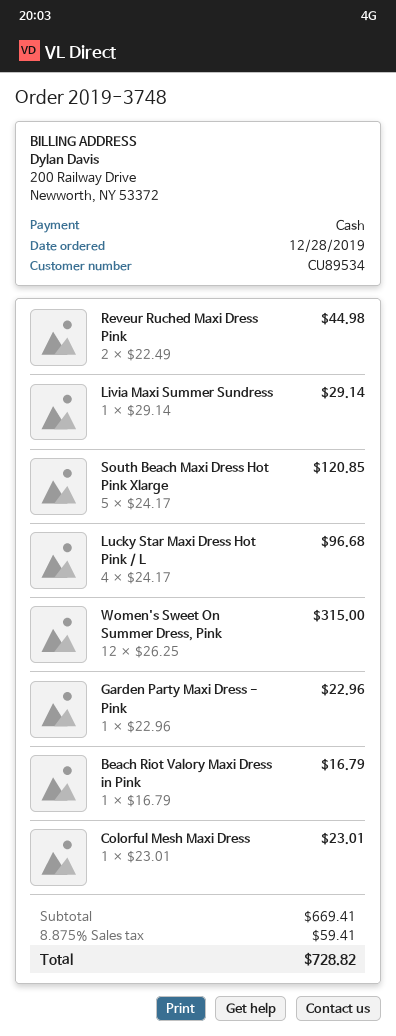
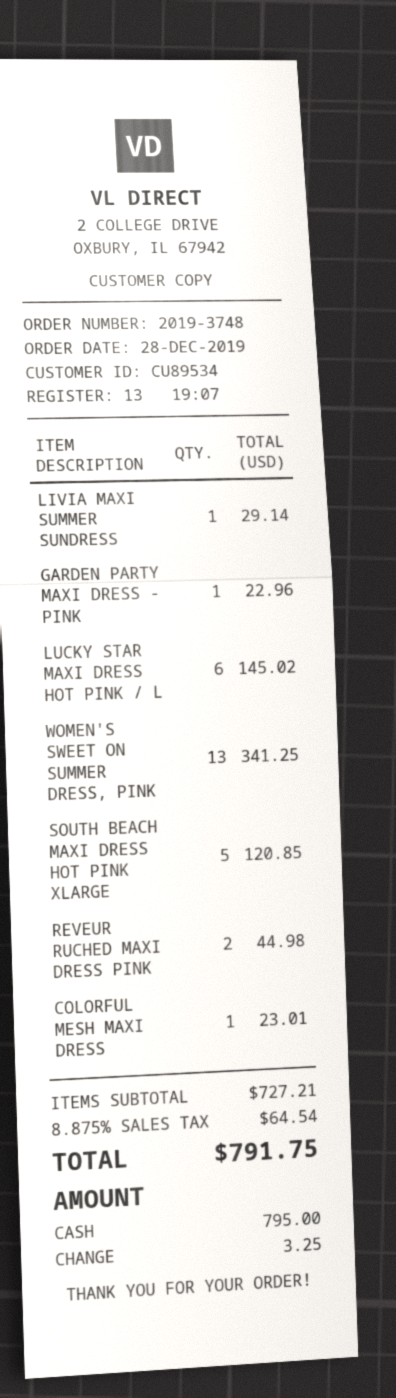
Lucky Star Maxi Dress Hot Pink / L: 4 for 96.68 -> 6 for 145.02
Women's Sweet On Summer Dress, Pink: 12 for 315.00 -> 13 for 341.25
Beach Riot Valory Maxi Dress in Pink: 1 for 16.79 -> none
subtotal: 669.41 -> 727.21
tax: 8.875% = 59.41 -> 8.875% = 64.54
total: 728.82 -> 791.75

